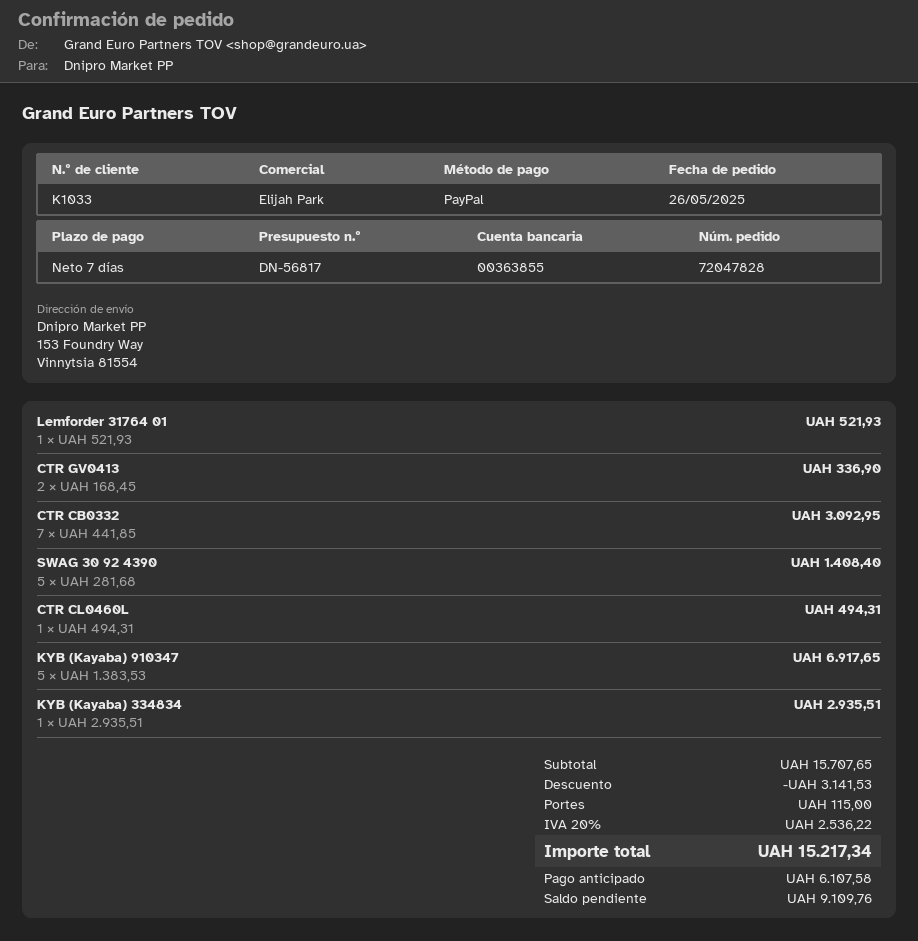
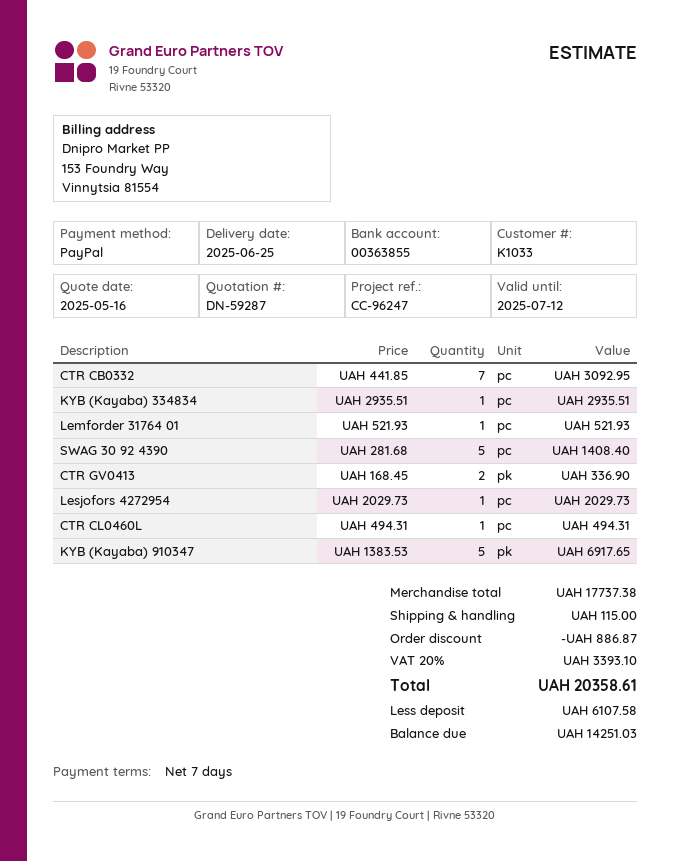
quote number: DN-56817 -> DN-59287
Lesjofors 4272954: none -> 1 x 2029.73 = 2029.73
subtotal: 15707.65 -> 17737.38
discount: 3141.53 -> 886.87
tax: 20% = 2536.22 -> 20% = 3393.10
total: 15217.34 -> 20358.61
balance: 9109.76 -> 14251.03

